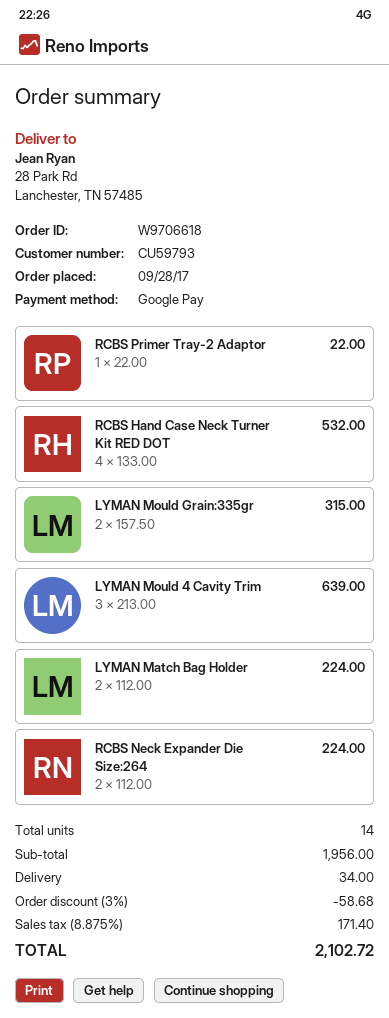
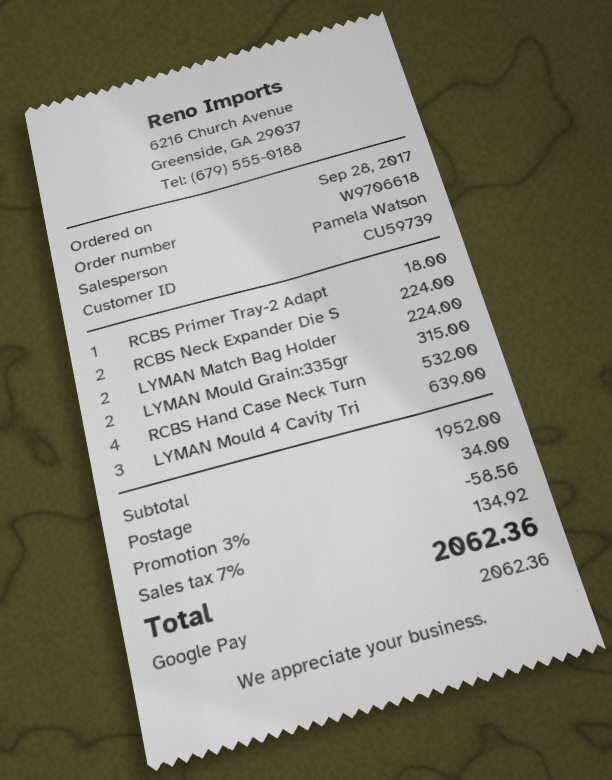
customer number: CU59793 -> CU59739
RCBS Primer Tray-2 Adaptor: 1 for 22.00 -> 1 for 18.00
subtotal: 1956.00 -> 1952.00
discount: 3% = 58.68 -> 3% = 58.56
tax: 8.875% = 171.40 -> 7% = 134.92
total: 2102.72 -> 2062.36

